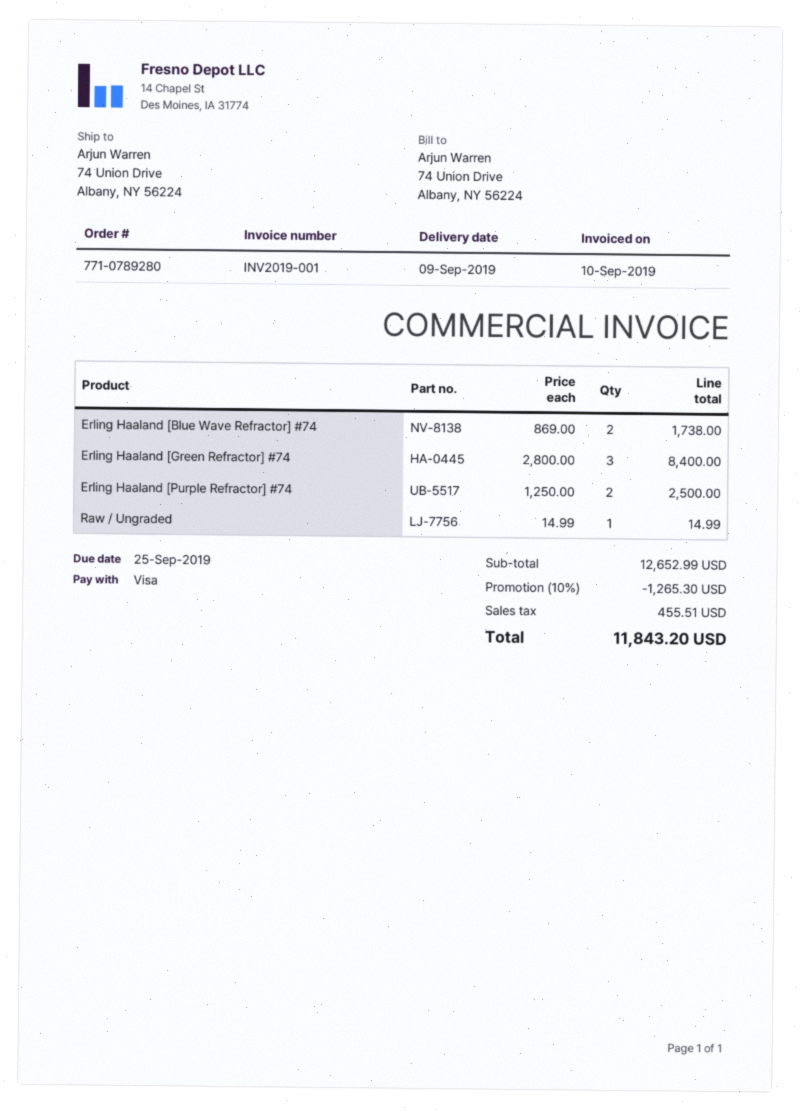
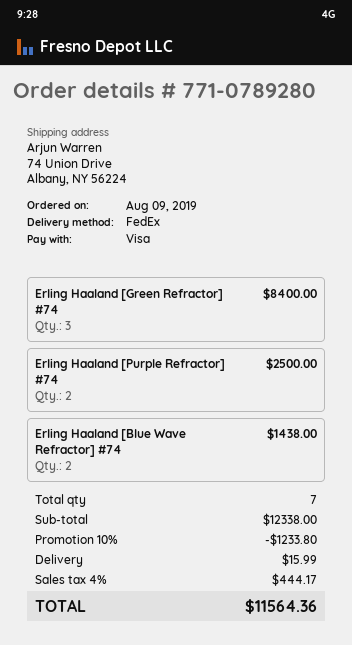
Erling Haaland [Blue Wave Refractor] #74: 2 for 1738.00 -> 2 for 1438.00
Raw / Ungraded: 1 for 14.99 -> none
subtotal: 12652.99 -> 12338.00
discount: 10% = 1265.30 -> 10% = 1233.80
shipping: none -> 15.99
tax: 455.51 -> 444.17
total: 11843.20 -> 11564.36

